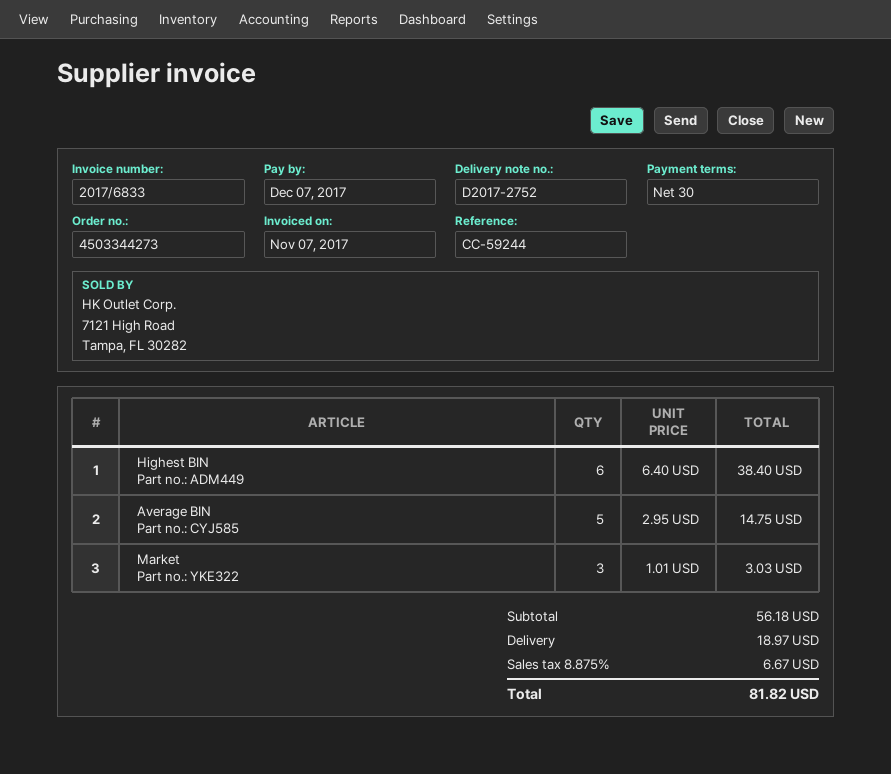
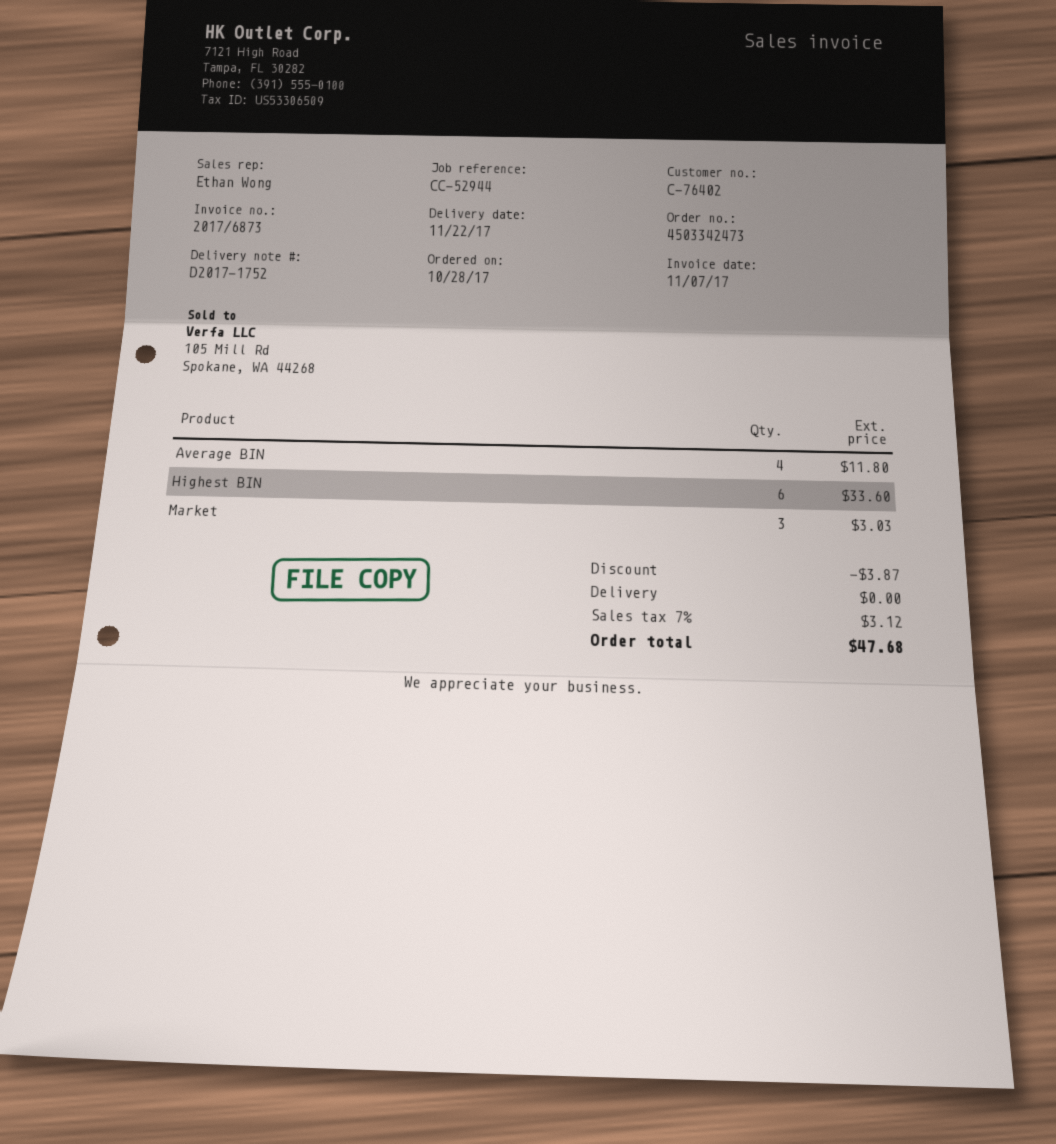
order number: 4503344273 -> 4503342473
delivery note number: D2017-2752 -> D2017-1752
invoice number: 2017/6833 -> 2017/6873
reference: CC-59244 -> CC-52944
Highest BIN: 6 for 38.40 -> 6 for 33.60
Average BIN: 5 for 14.75 -> 4 for 11.80
discount: none -> 3.87
shipping: 18.97 -> 0.00
tax: 8.875% = 6.67 -> 7% = 3.12
total: 81.82 -> 47.68

